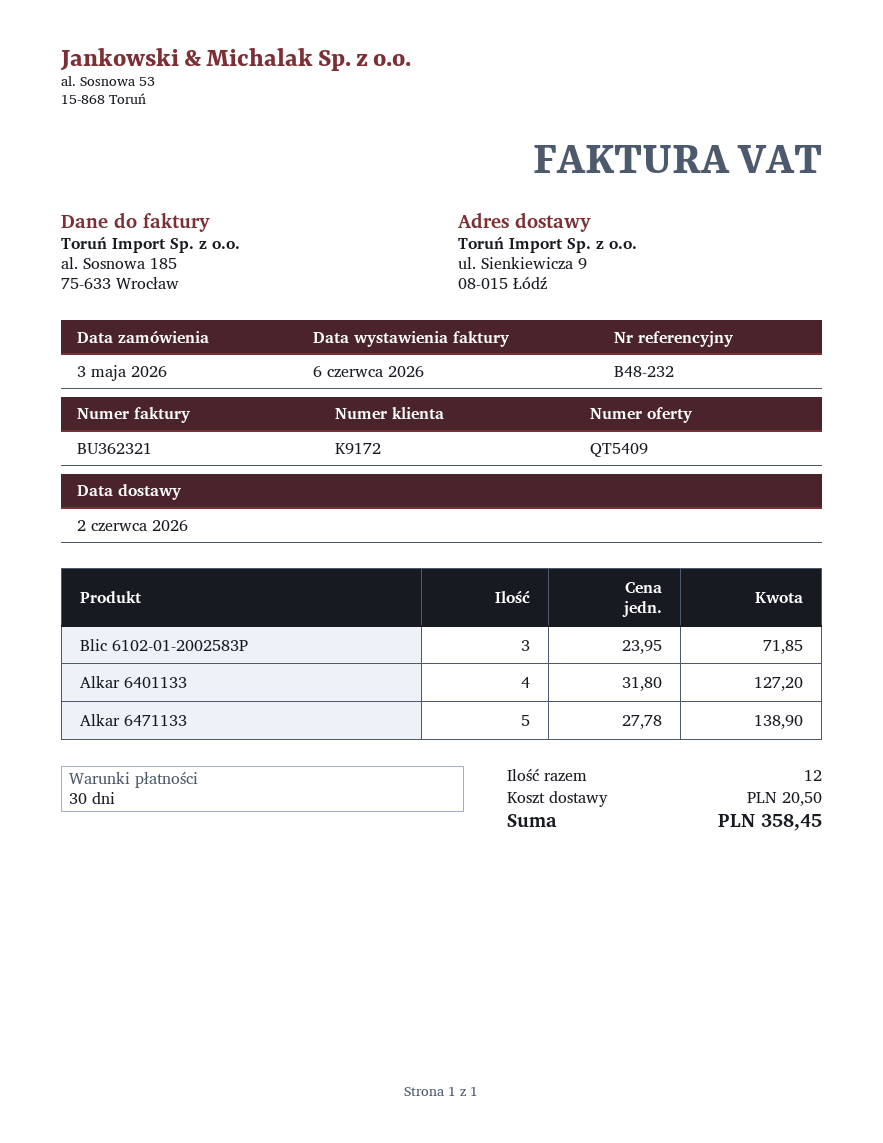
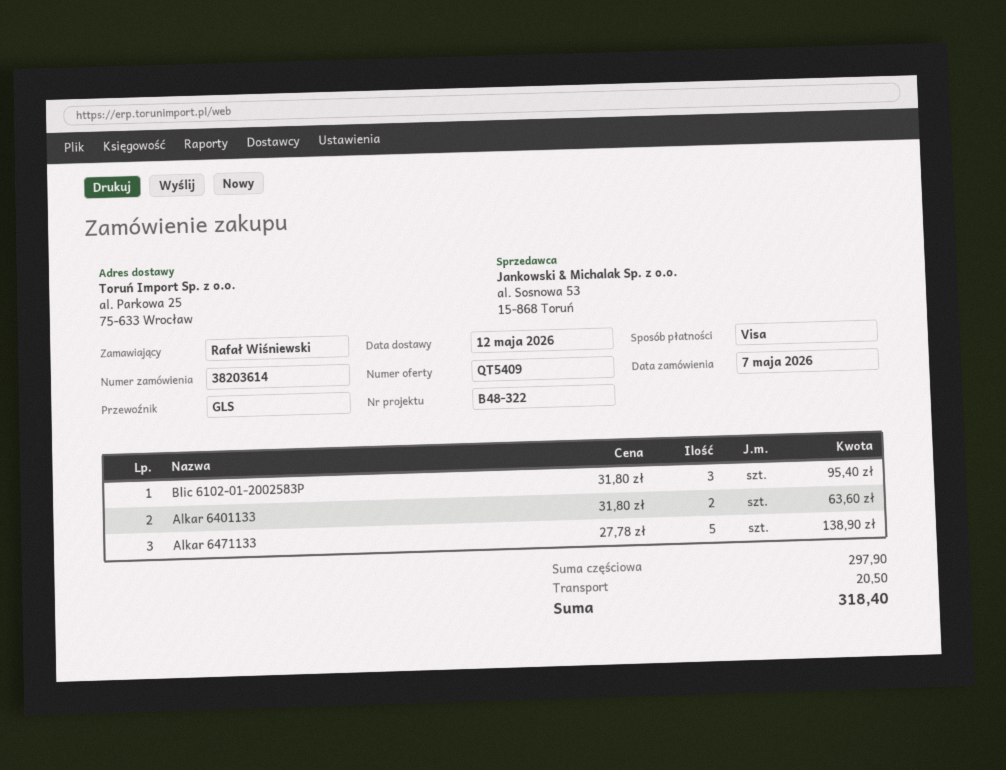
order date: 2026-05-03 -> 2026-05-07
delivery date: 2026-06-02 -> 2026-05-12
reference: B48-232 -> B48-322
ship to: ul. Sienkiewicza 9, 08-015 Łódź -> al. Parkowa 25, 75-633 Wrocław
Blic 6102-01-2002583P: 3 x 23.95 = 71.85 -> 3 x 31.80 = 95.40
Alkar 6401133: 4 x 31.80 = 127.20 -> 2 x 31.80 = 63.60
total: 358.45 -> 318.40

